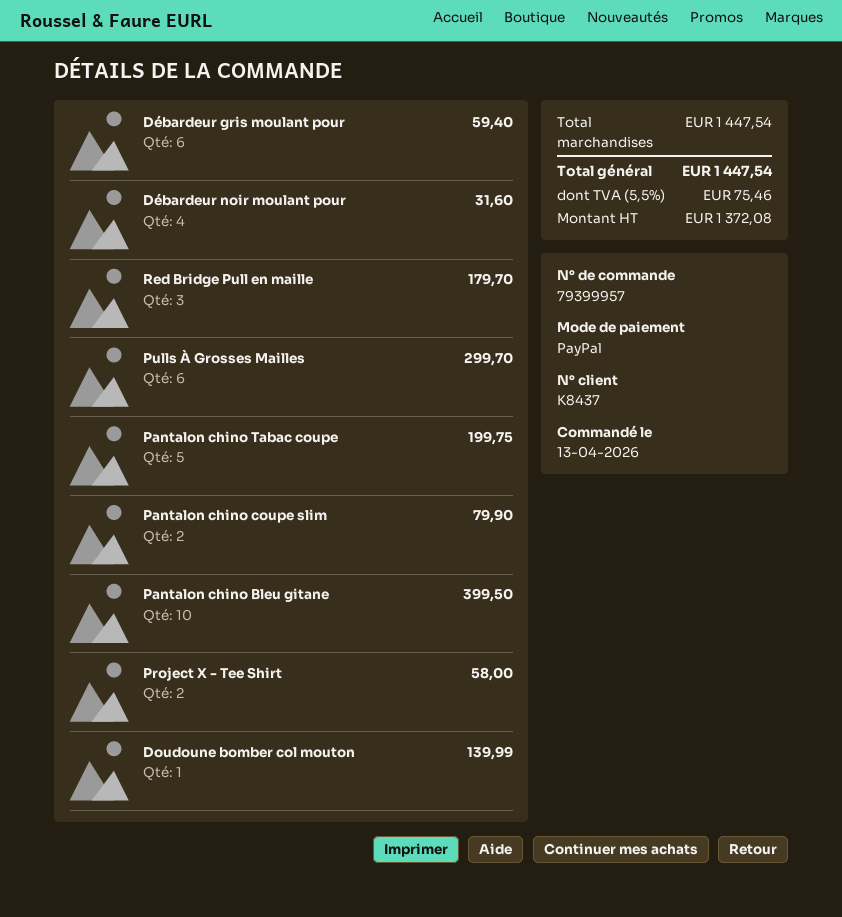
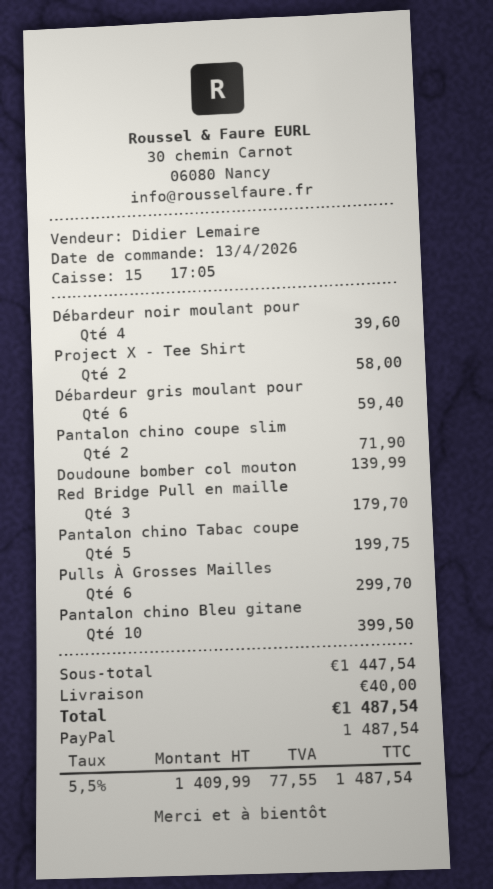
Débardeur noir moulant pour: 4 for 31.60 -> 4 for 39.60
Pantalon chino coupe slim: 2 for 79.90 -> 2 for 71.90
shipping: none -> 40.00
net: 1372.08 -> 1409.99
tax: 5.5% = 75.46 -> 5.5% = 77.55
total: 1447.54 -> 1487.54

